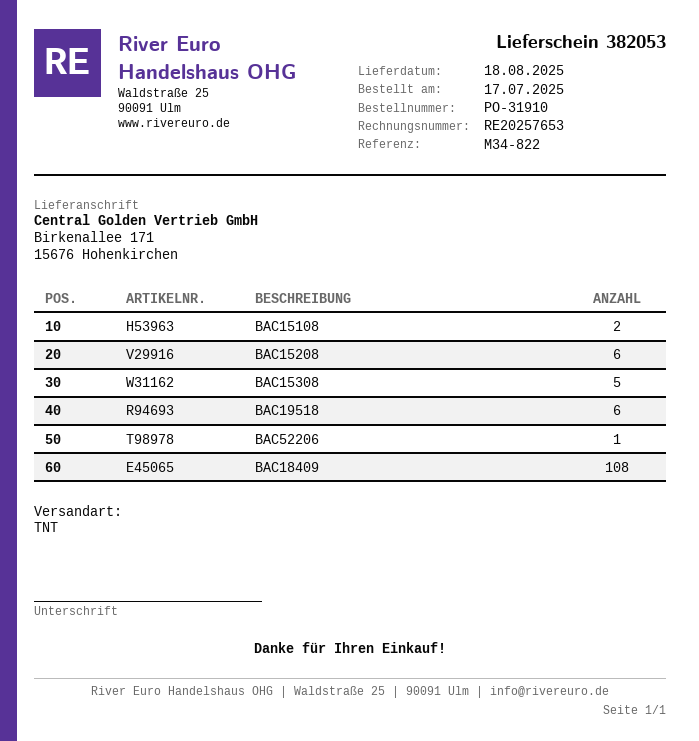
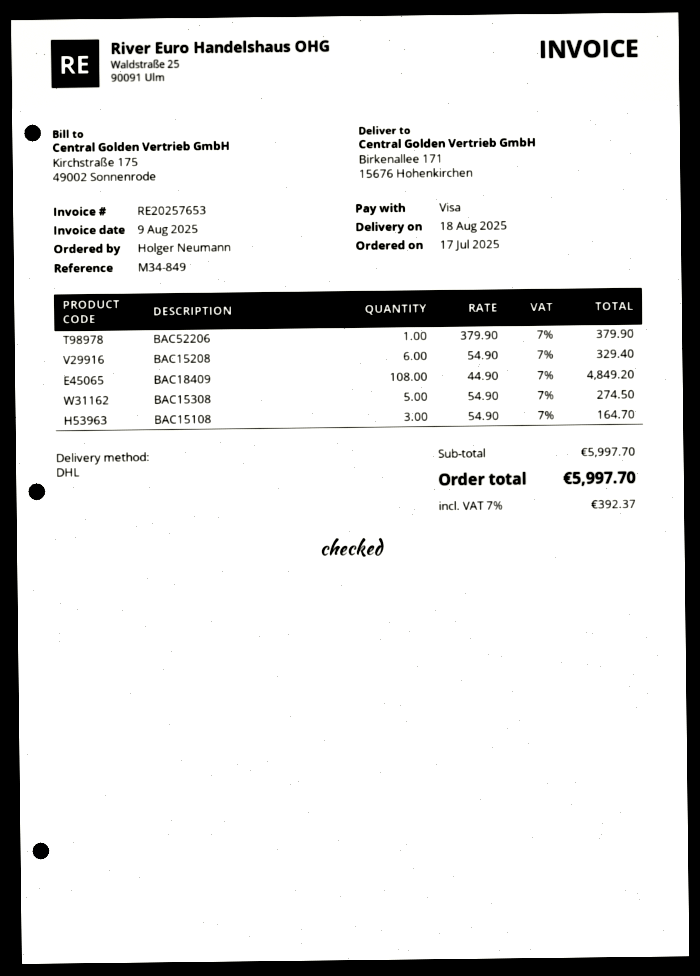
reference: M34-822 -> M34-849
shipping method: TNT -> DHL
BAC15108: 2 -> 3
BAC19518: 6 -> none

